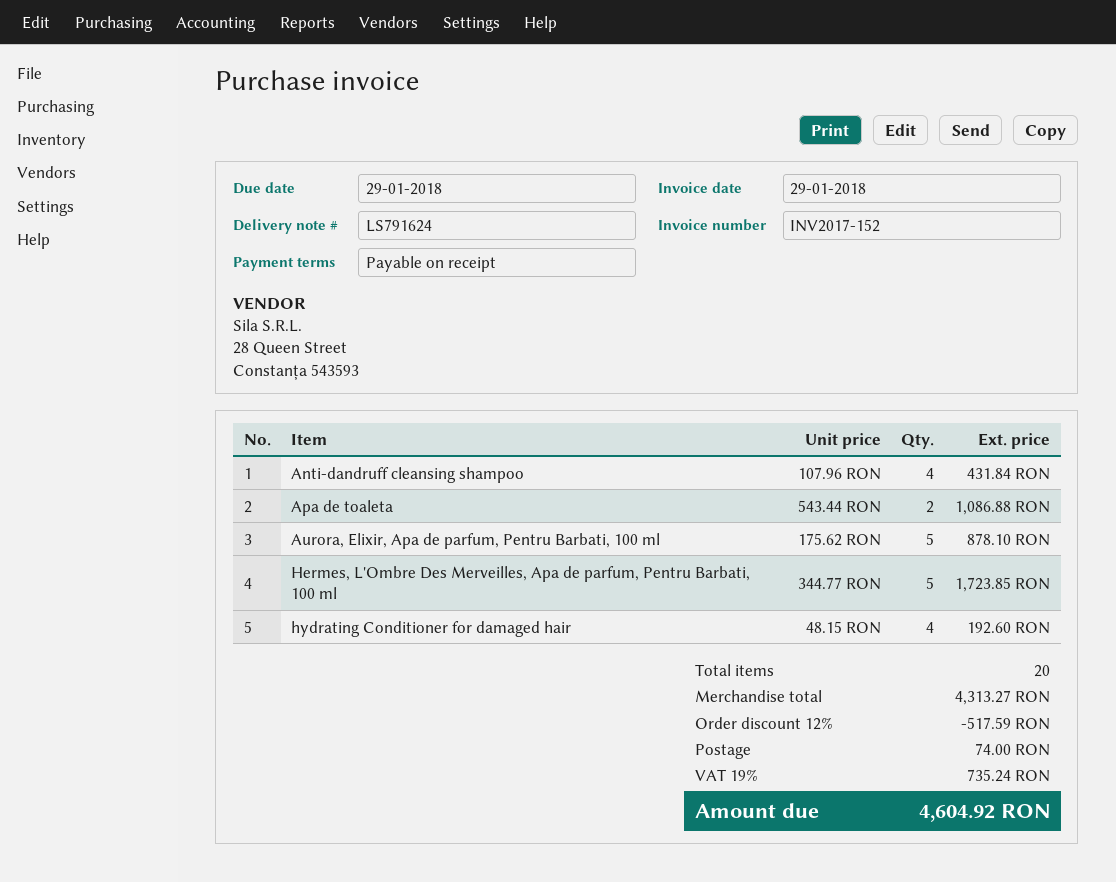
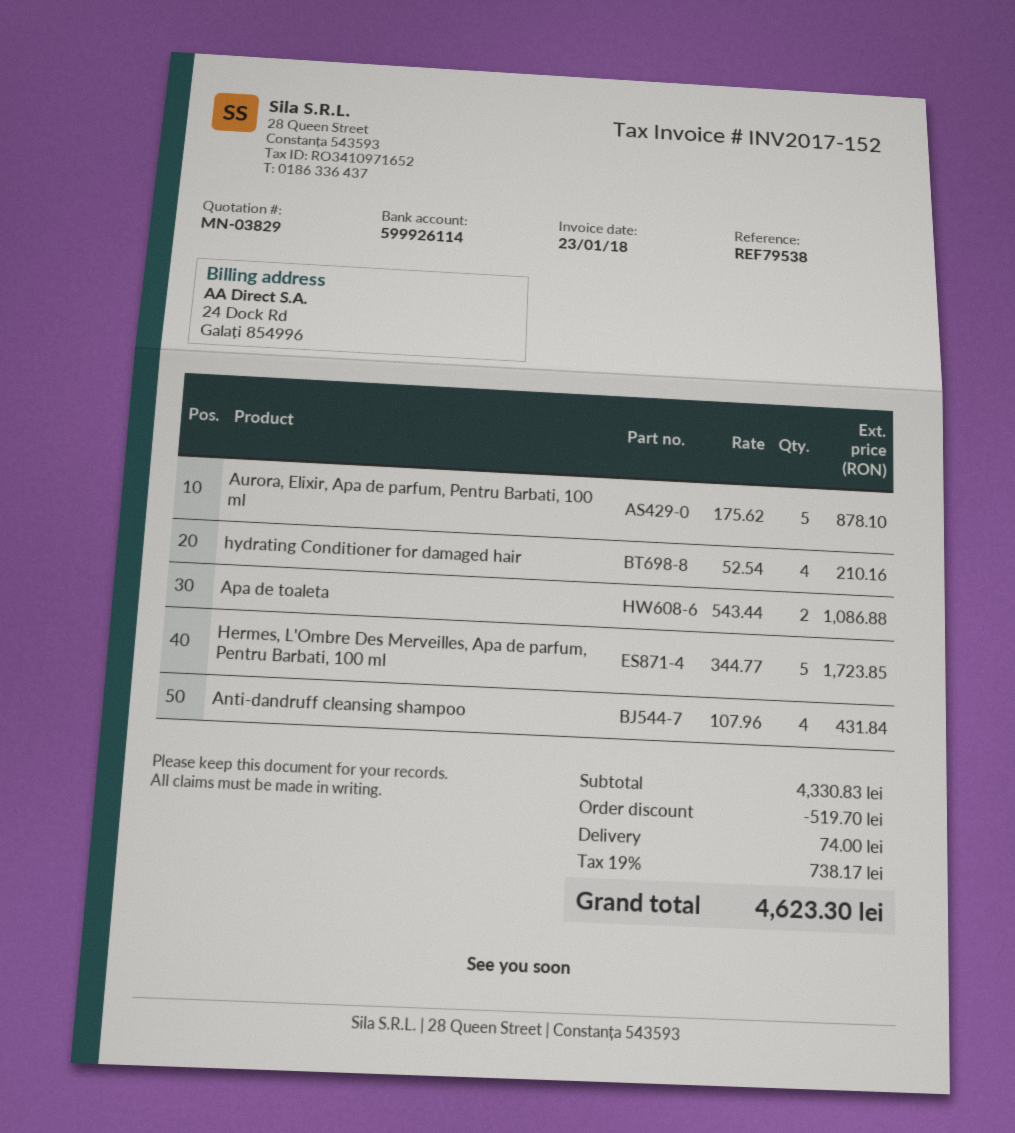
invoice date: 2018-01-29 -> 2018-01-23
hydrating Conditioner for damaged hair: 4 x 48.15 = 192.60 -> 4 x 52.54 = 210.16
subtotal: 4313.27 -> 4330.83
discount: 517.59 -> 519.70
tax: 19% = 735.24 -> 19% = 738.17
total: 4604.92 -> 4623.30

